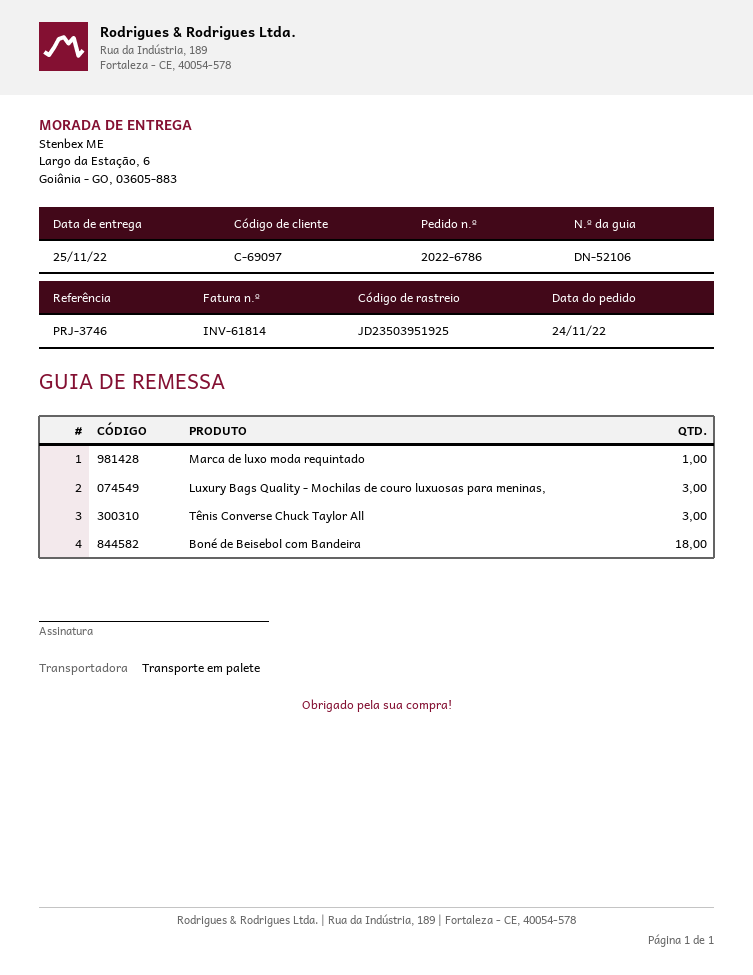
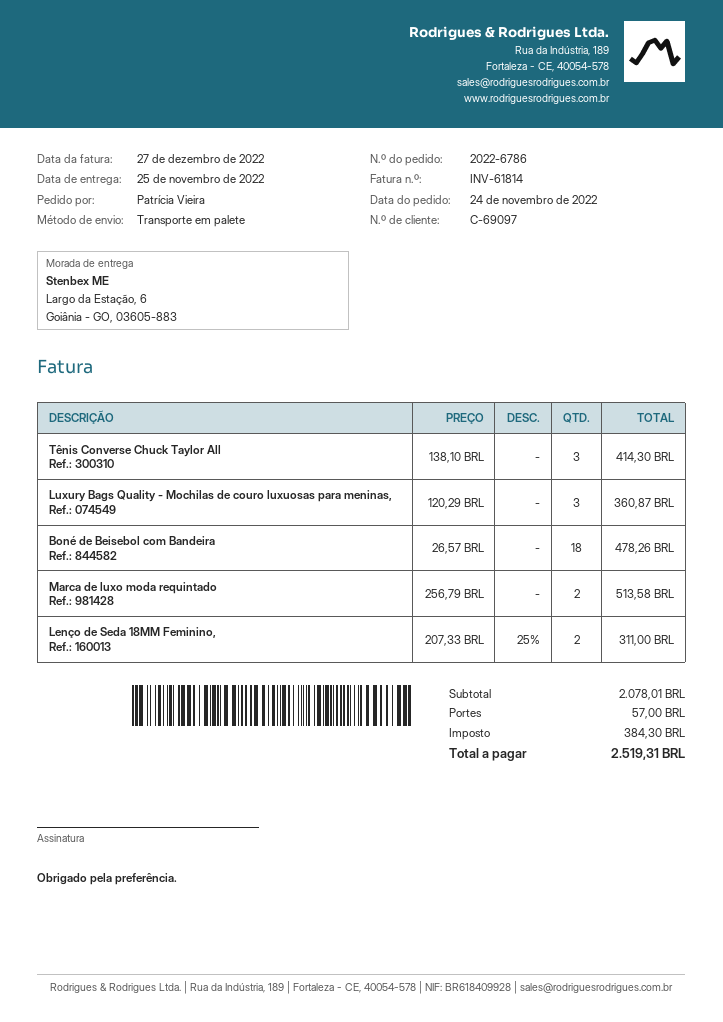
Marca de luxo moda requintado: 1 -> 2
Lenço de Seda 18MM Feminino,: none -> 2

